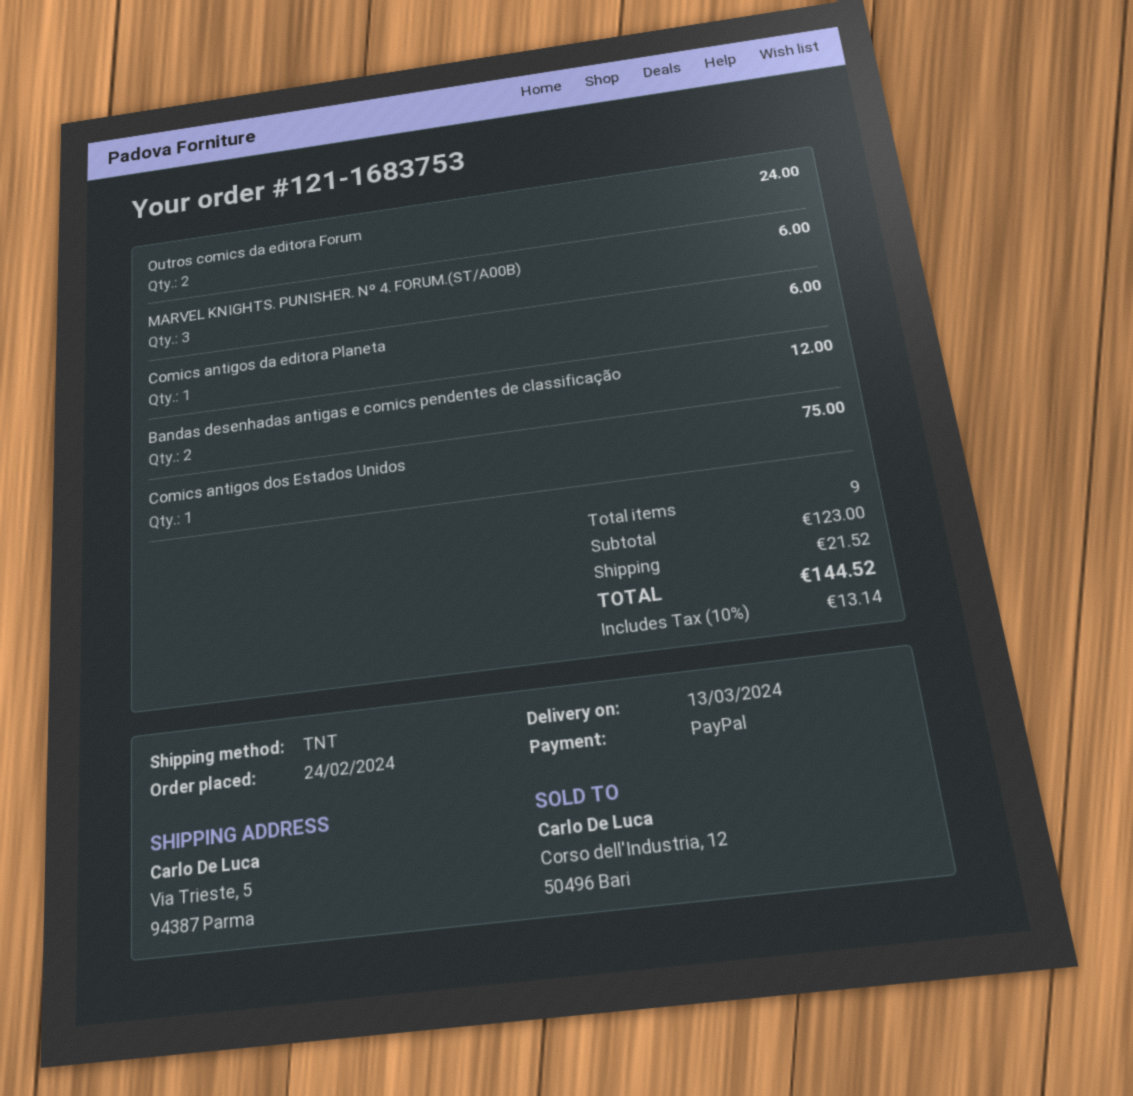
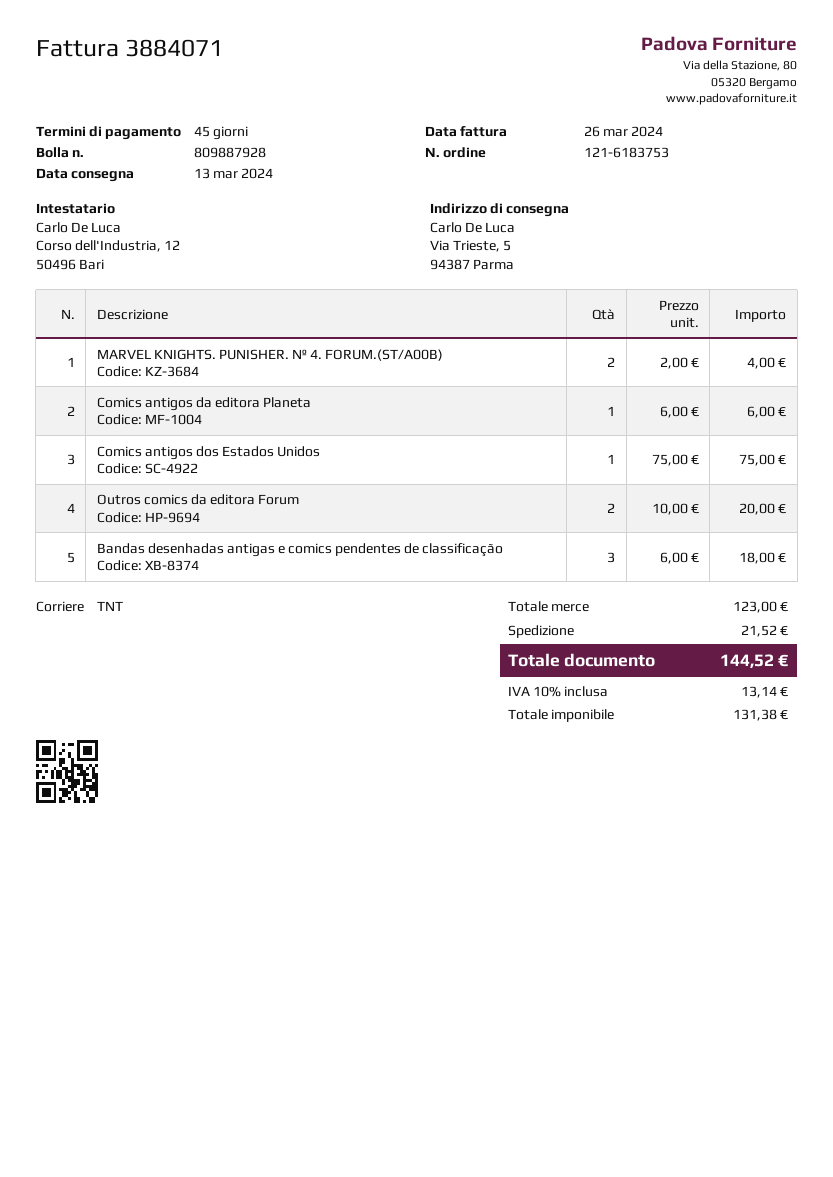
order number: 121-1683753 -> 121-6183753
Outros comics da editora Forum: 2 for 24.00 -> 2 for 20.00
MARVEL KNIGHTS. PUNISHER. Nº 4. FORUM.(ST/A00B): 3 for 6.00 -> 2 for 4.00
Bandas desenhadas antigas e comics pendentes de classificação: 2 for 12.00 -> 3 for 18.00

